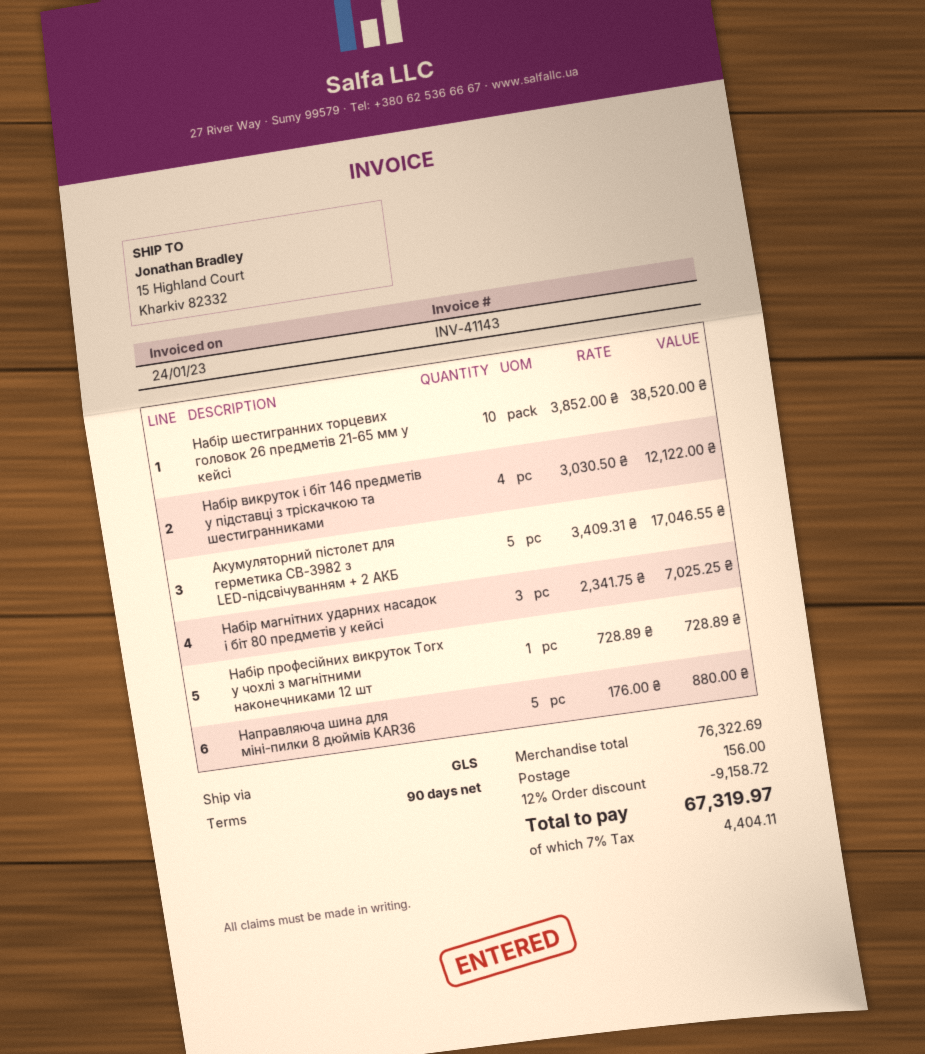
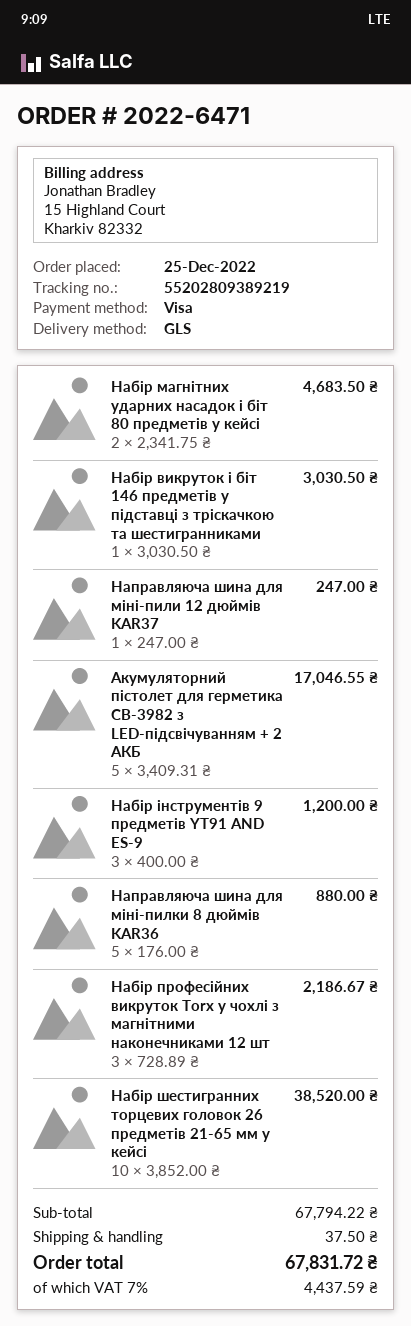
Набір викруток і біт 146 предметів у підставці з тріскачкою та шестигранниками: 4 x 3030.50 = 12122.00 -> 1 x 3030.50 = 3030.50
Набір магнітних ударних насадок і біт 80 предметів у кейсі: 3 x 2341.75 = 7025.25 -> 2 x 2341.75 = 4683.50
Набір професійних викруток Torx у чохлі з магнітними наконечниками 12 шт: 1 x 728.89 = 728.89 -> 3 x 728.89 = 2186.67
Направляюча шина для міні-пили 12 дюймів KAR37: none -> 1 x 247.00 = 247.00
Набір інструментів 9 предметів YT91 AND ES-9: none -> 3 x 400.00 = 1200.00
subtotal: 76322.69 -> 67794.22
discount: 12% = 9158.72 -> none
shipping: 156.00 -> 37.50
tax: 7% = 4404.11 -> 7% = 4437.59
total: 67319.97 -> 67831.72

